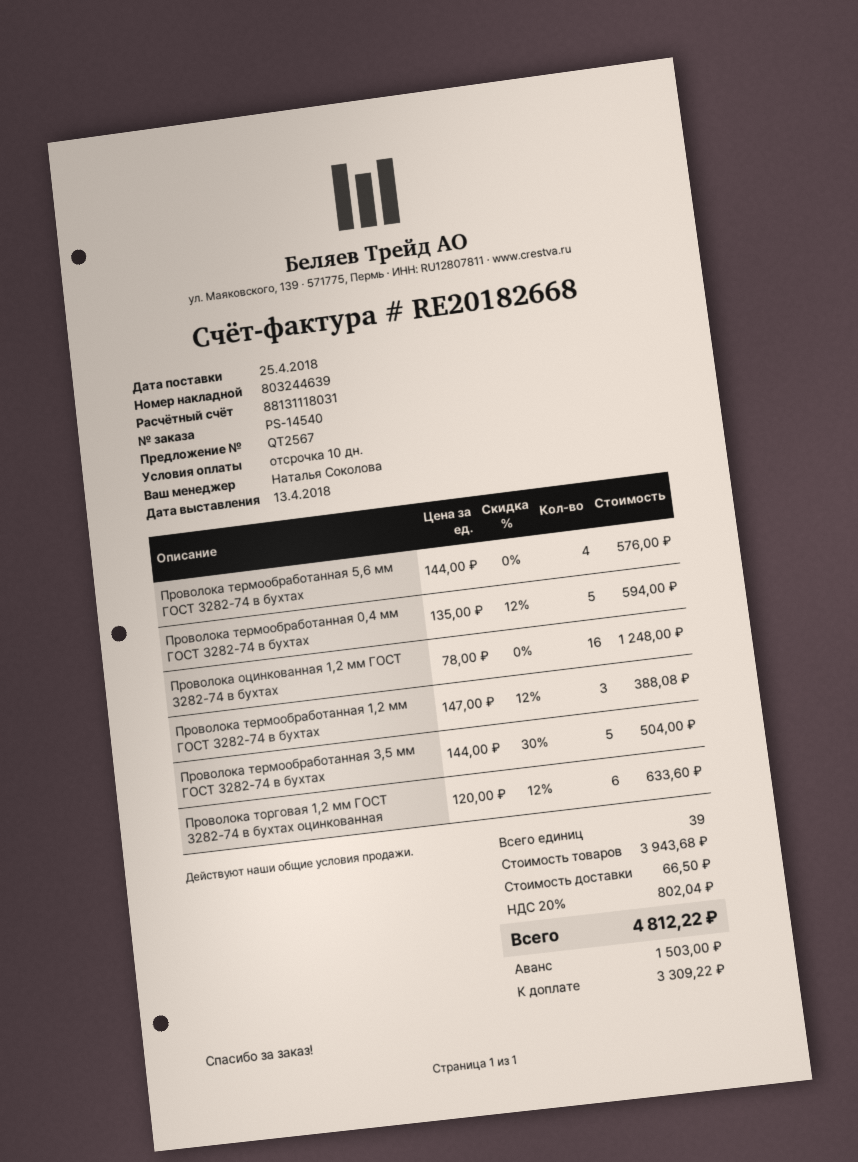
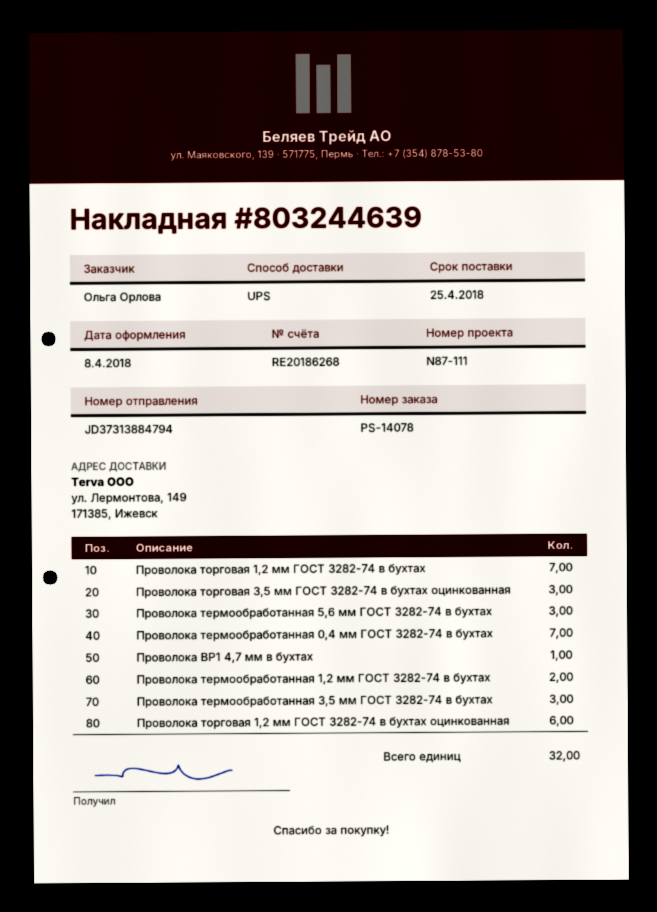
order number: PS-14540 -> PS-14078
invoice number: RE20182668 -> RE20186268
Проволока термообработанная 5,6 мм ГОСТ 3282-74 в бухтах: 4 -> 3
Проволока термообработанная 0,4 мм ГОСТ 3282-74 в бухтах: 5 -> 7
Проволока оцинкованная 1,2 мм ГОСТ 3282-74 в бухтах: 16 -> none
Проволока термообработанная 1,2 мм ГОСТ 3282-74 в бухтах: 3 -> 2
Проволока термообработанная 3,5 мм ГОСТ 3282-74 в бухтах: 5 -> 3
Проволока торговая 1,2 мм ГОСТ 3282-74 в бухтах: none -> 7
Проволока торговая 3,5 мм ГОСТ 3282-74 в бухтах оцинкованная: none -> 3
Проволока ВР1 4,7 мм в бухтах: none -> 1
total quantity: 39 -> 32

